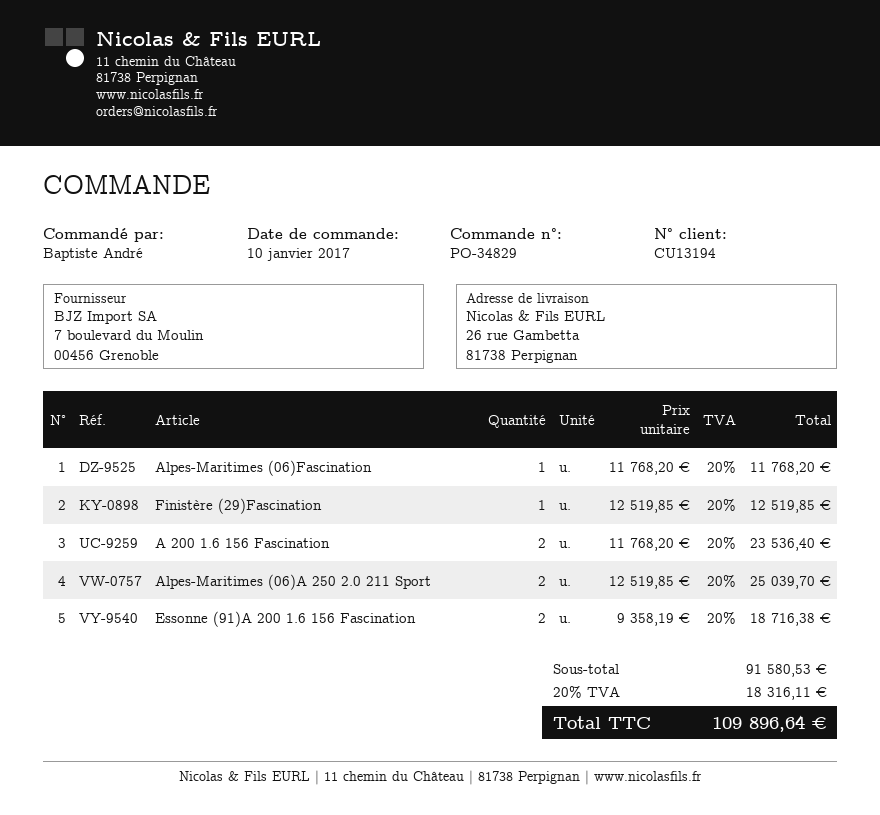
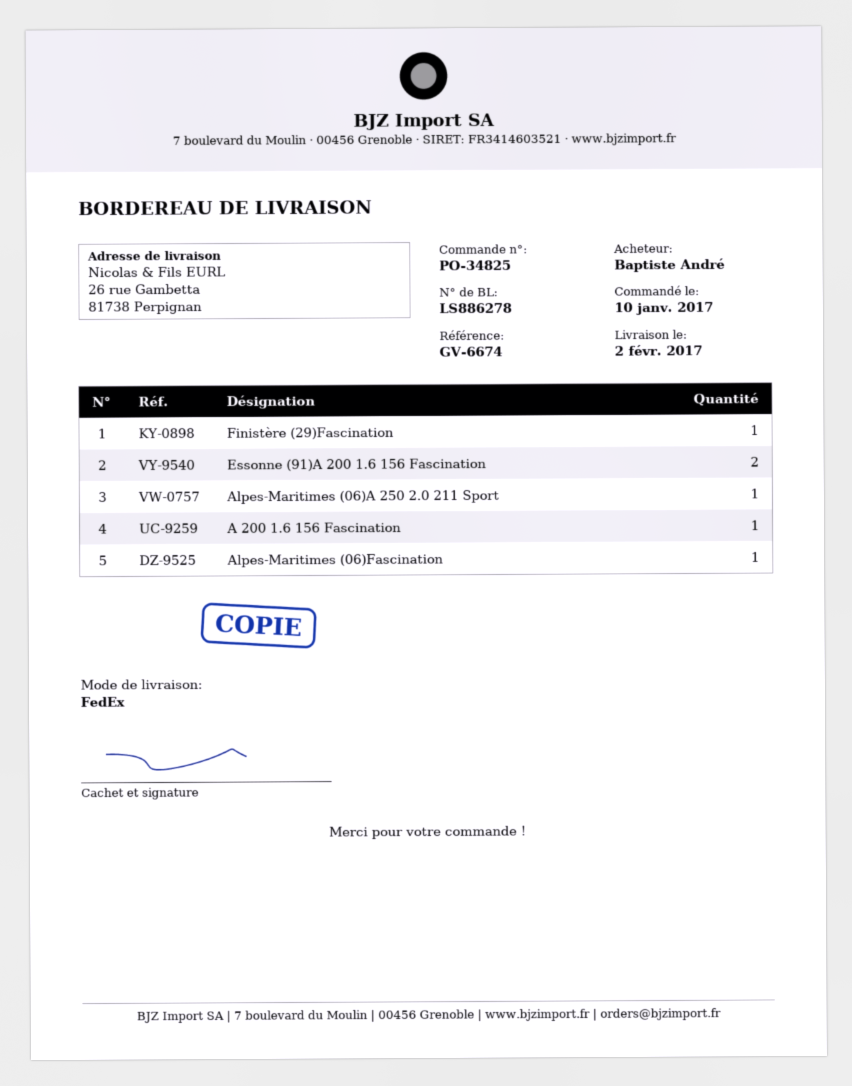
order number: PO-34829 -> PO-34825
A 200 1.6 156 Fascination: 2 -> 1
Alpes-Maritimes (06)A 250 2.0 211 Sport: 2 -> 1

